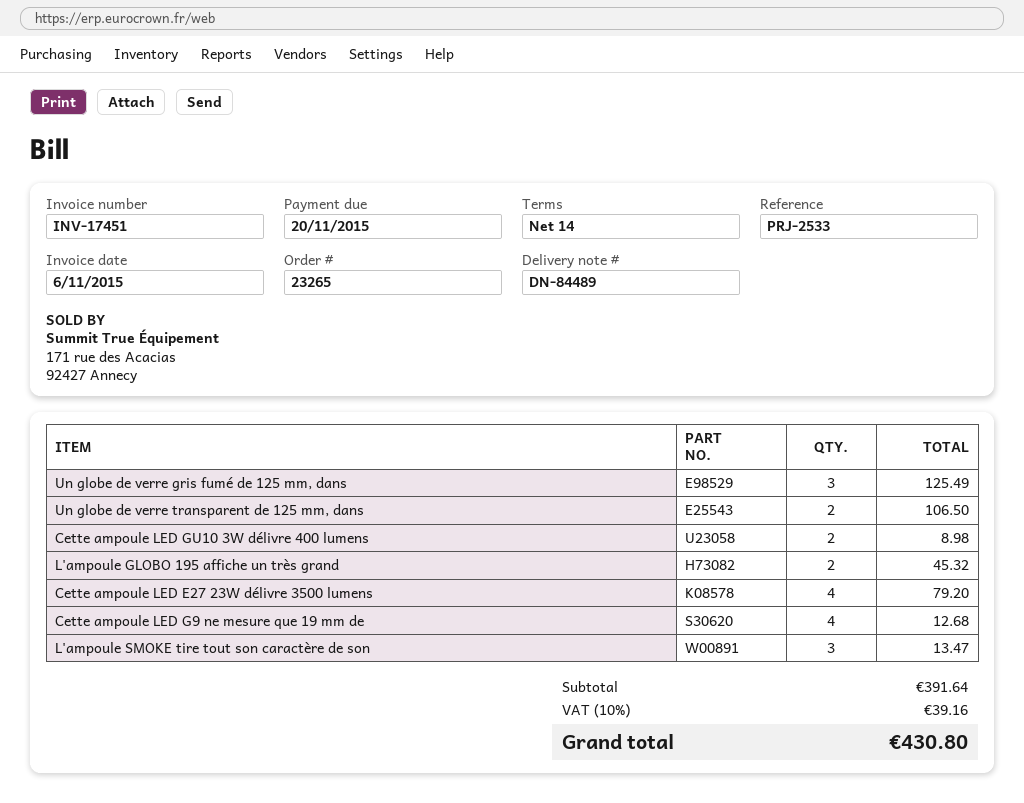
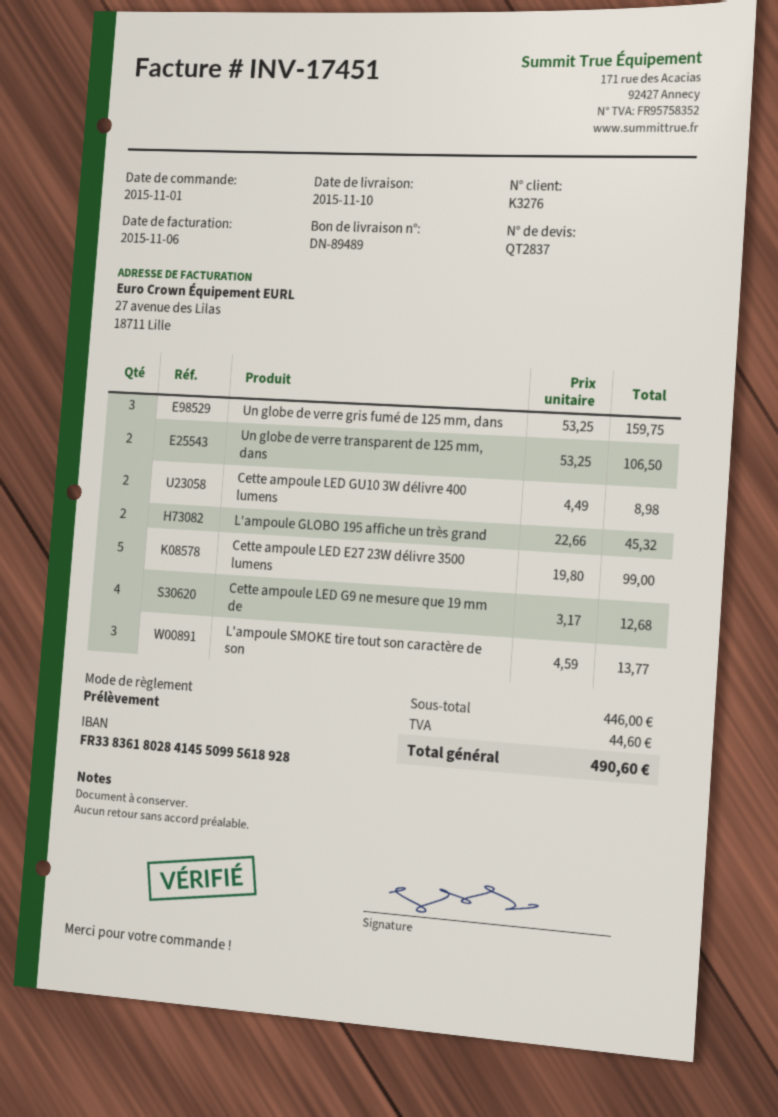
delivery note number: DN-84489 -> DN-89489
Un globe de verre gris fumé de 125 mm, dans: 3 for 125.49 -> 3 for 159.75
Cette ampoule LED E27 23W délivre 3500 lumens: 4 for 79.20 -> 5 for 99.00
L'ampoule SMOKE tire tout son caractère de son: 3 for 13.47 -> 3 for 13.77
subtotal: 391.64 -> 446.00
tax: 39.16 -> 44.60
total: 430.80 -> 490.60

